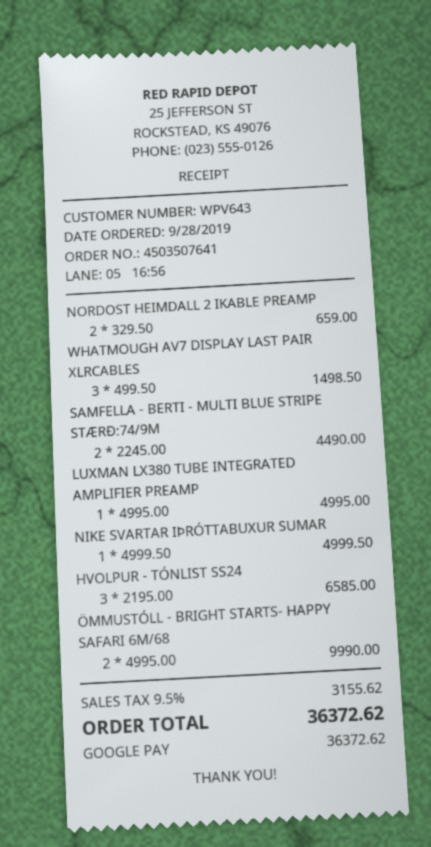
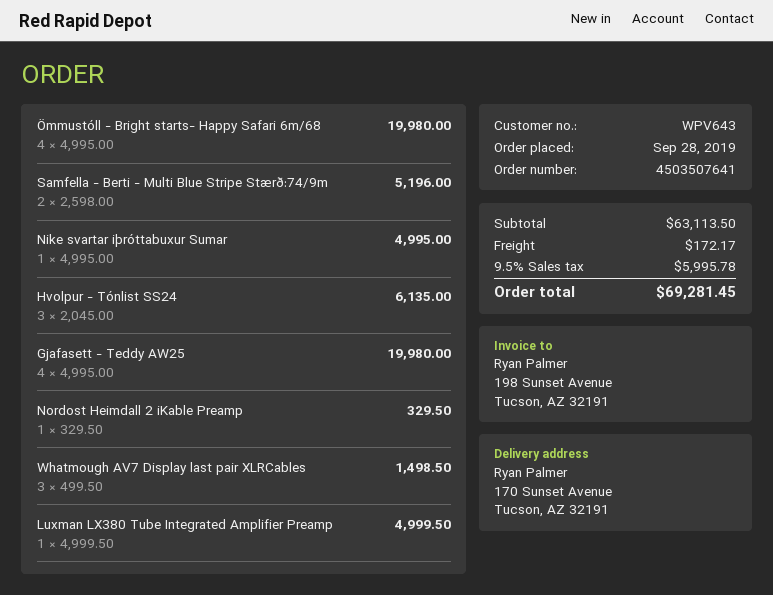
NORDOST HEIMDALL 2 IKABLE PREAMP: 2 x 329.50 = 659.00 -> 1 x 329.50 = 329.50
SAMFELLA - BERTI - MULTI BLUE STRIPE STÆRÐ:74/9M: 2 x 2245.00 = 4490.00 -> 2 x 2598.00 = 5196.00
LUXMAN LX380 TUBE INTEGRATED AMPLIFIER PREAMP: 1 x 4995.00 = 4995.00 -> 1 x 4999.50 = 4999.50
NIKE SVARTAR IÞRÓTTABUXUR SUMAR: 1 x 4999.50 = 4999.50 -> 1 x 4995.00 = 4995.00
HVOLPUR - TÓNLIST SS24: 3 x 2195.00 = 6585.00 -> 3 x 2045.00 = 6135.00
ÖMMUSTÓLL - BRIGHT STARTS- HAPPY SAFARI 6M/68: 2 x 4995.00 = 9990.00 -> 4 x 4995.00 = 19980.00
Gjafasett - Teddy AW25: none -> 4 x 4995.00 = 19980.00
shipping: none -> 172.17
tax: 9.5% = 3155.62 -> 9.5% = 5995.78
total: 36372.62 -> 69281.45

